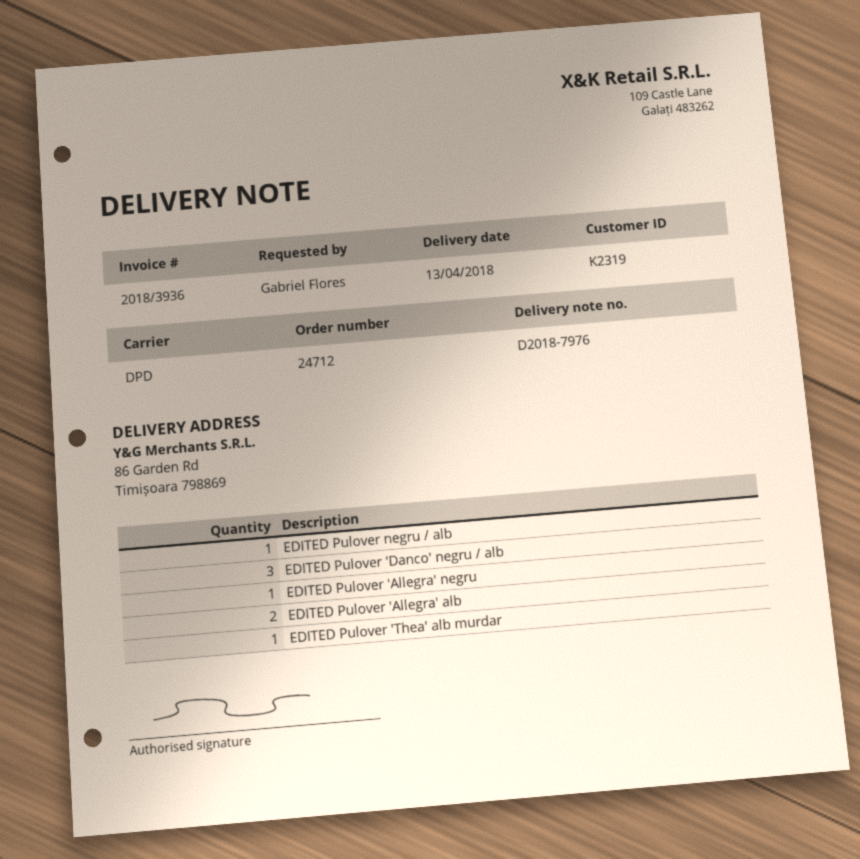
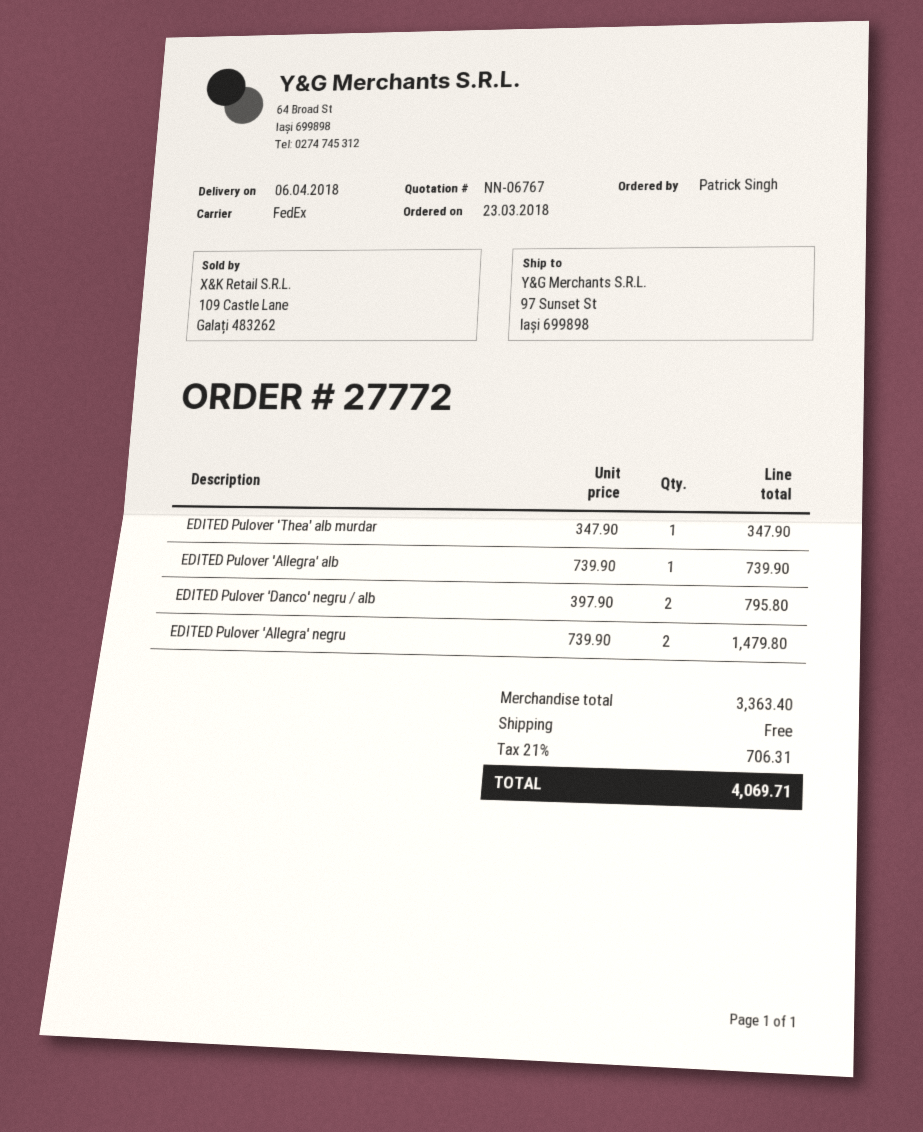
order number: 24712 -> 27772
delivery date: 2018-04-13 -> 2018-04-06
ordered by: Gabriel Flores -> Patrick Singh
shipping method: DPD -> FedEx
ship to: 86 Garden Rd, Timișoara 798869 -> 97 Sunset St, Iași 699898
EDITED Pulover negru / alb: 1 -> none
EDITED Pulover 'Danco' negru / alb: 3 -> 2
EDITED Pulover 'Allegra' negru: 1 -> 2
EDITED Pulover 'Allegra' alb: 2 -> 1

